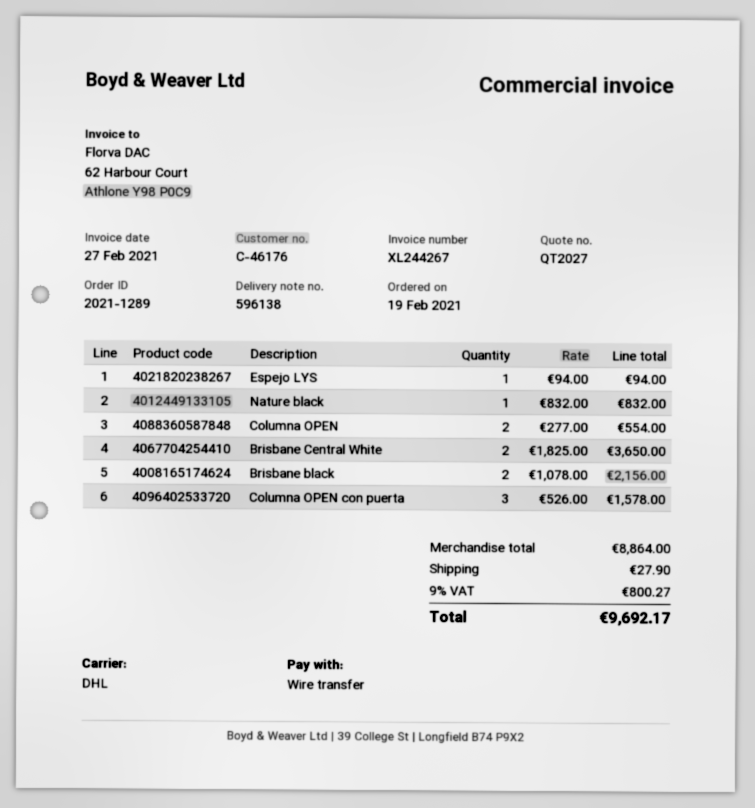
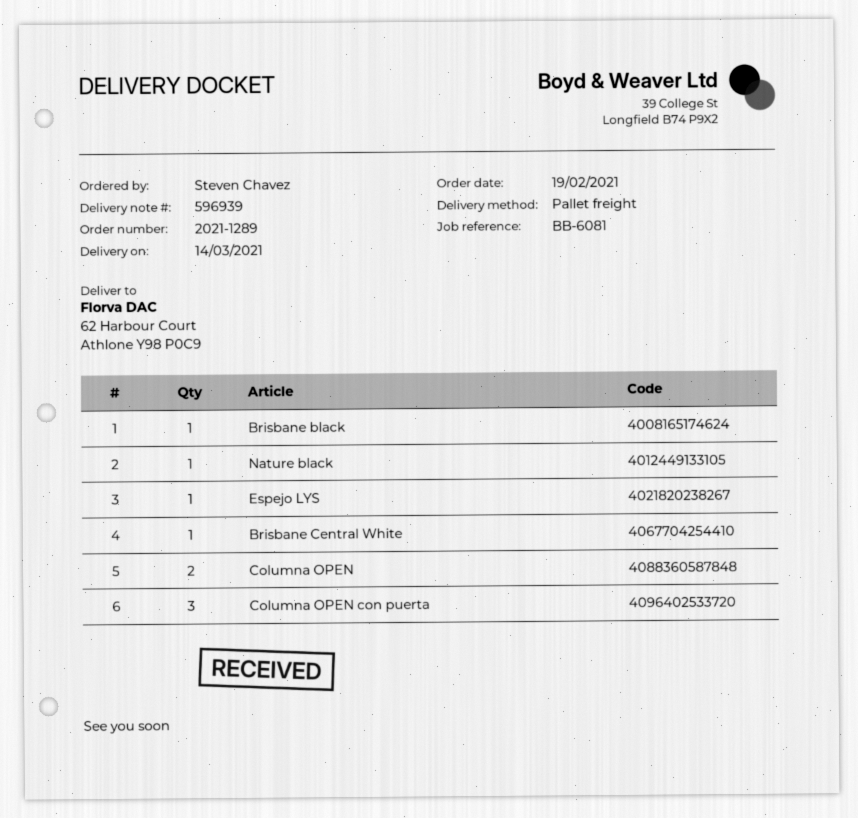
delivery note number: 596138 -> 596939
shipping method: DHL -> pallet freight
Brisbane Central White: 2 -> 1
Brisbane black: 2 -> 1

